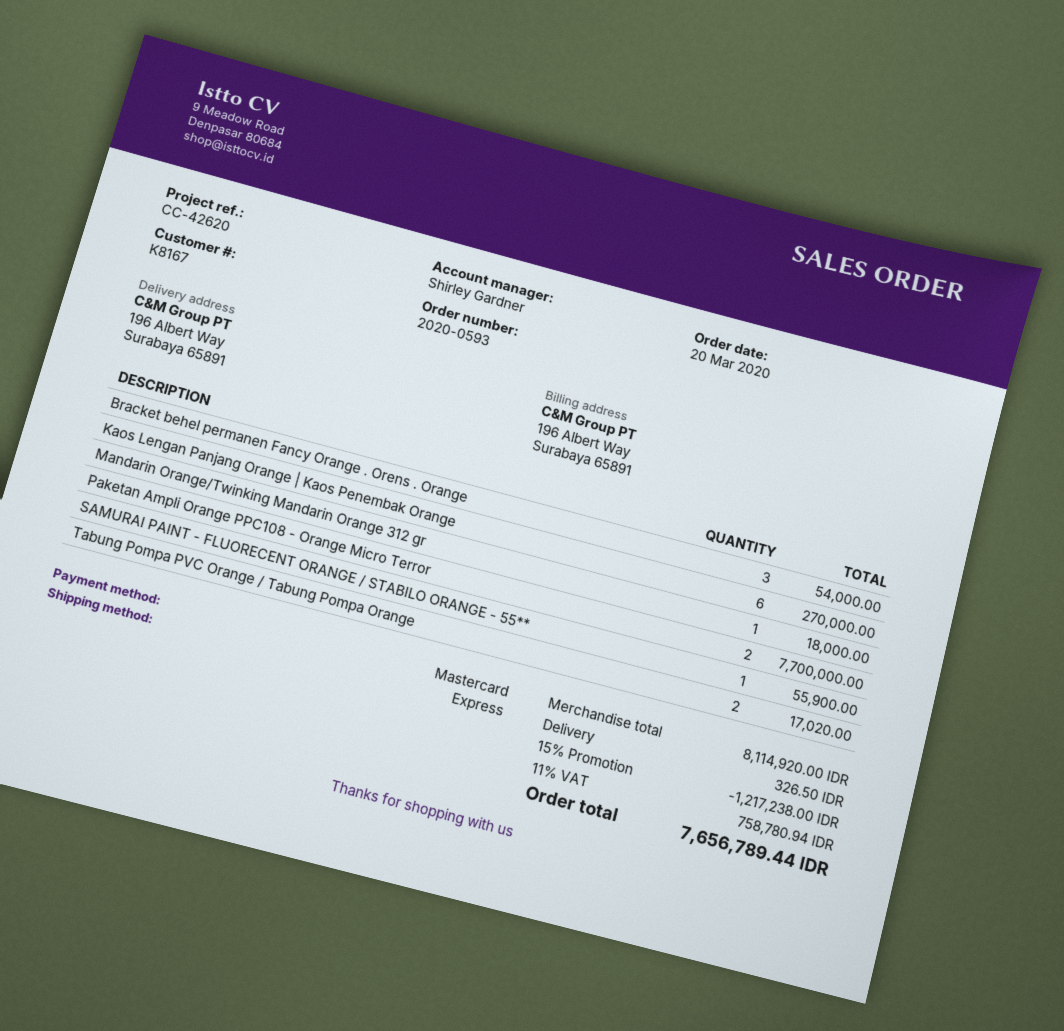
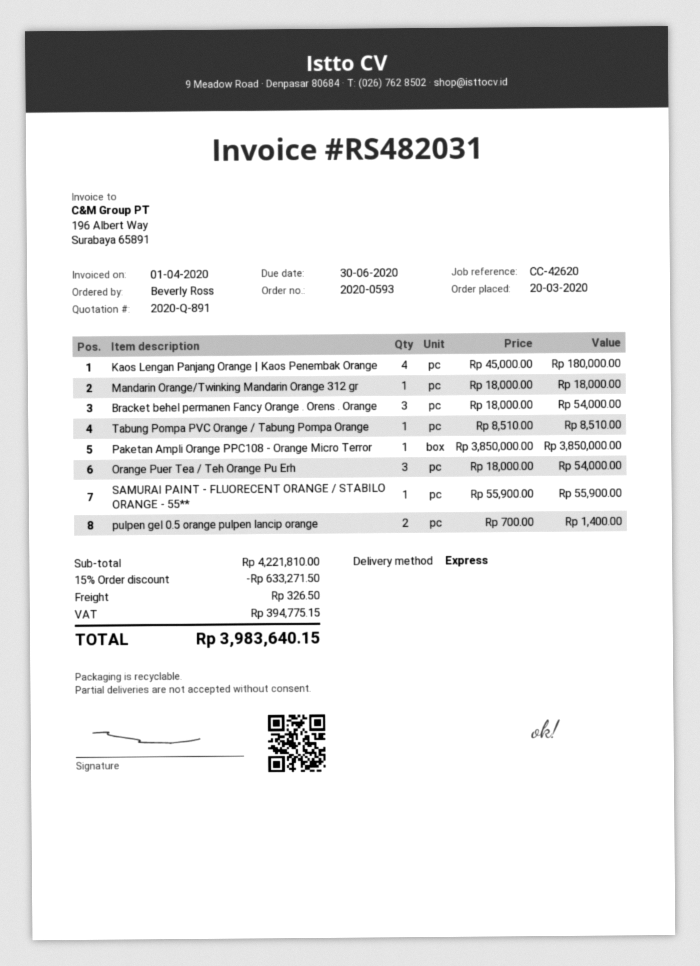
Kaos Lengan Panjang Orange | Kaos Penembak Orange: 6 for 270000.00 -> 4 for 180000.00
Paketan Ampli Orange PPC108 - Orange Micro Terror: 2 for 7700000.00 -> 1 for 3850000.00
Tabung Pompa PVC Orange / Tabung Pompa Orange: 2 for 17020.00 -> 1 for 8510.00
Orange Puer Tea / Teh Orange Pu Erh: none -> 3 for 54000.00
pulpen gel 0.5 orange pulpen lancip orange: none -> 2 for 1400.00
subtotal: 8114920.00 -> 4221810.00
discount: 15% = 1217238.00 -> 15% = 633271.50
tax: 758780.94 -> 394775.15
total: 7656789.44 -> 3983640.15

